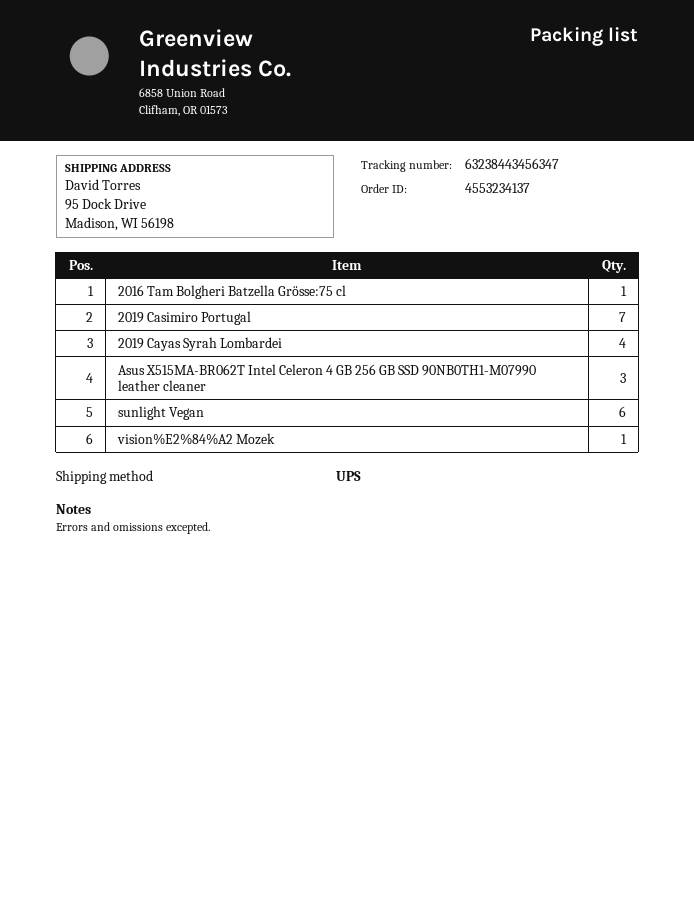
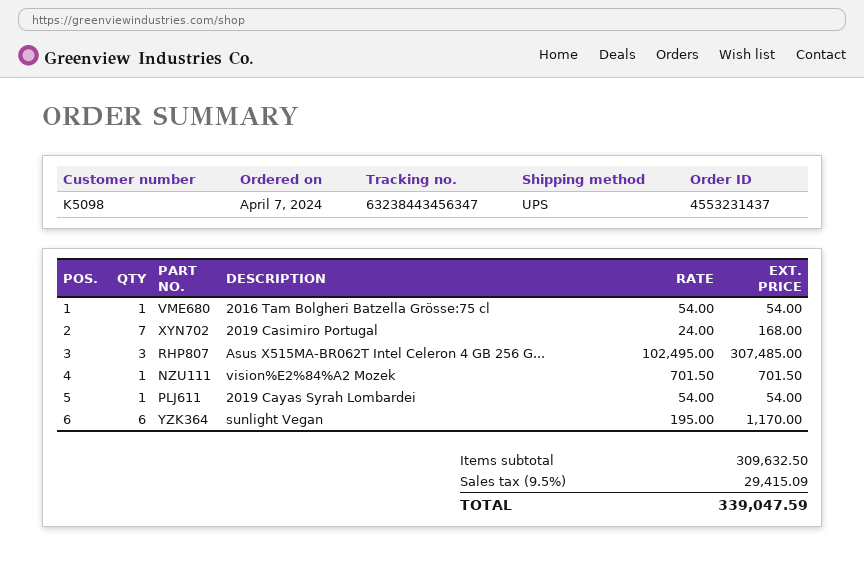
order number: 4553234137 -> 4553231437
2019 Cayas Syrah Lombardei: 4 -> 1

